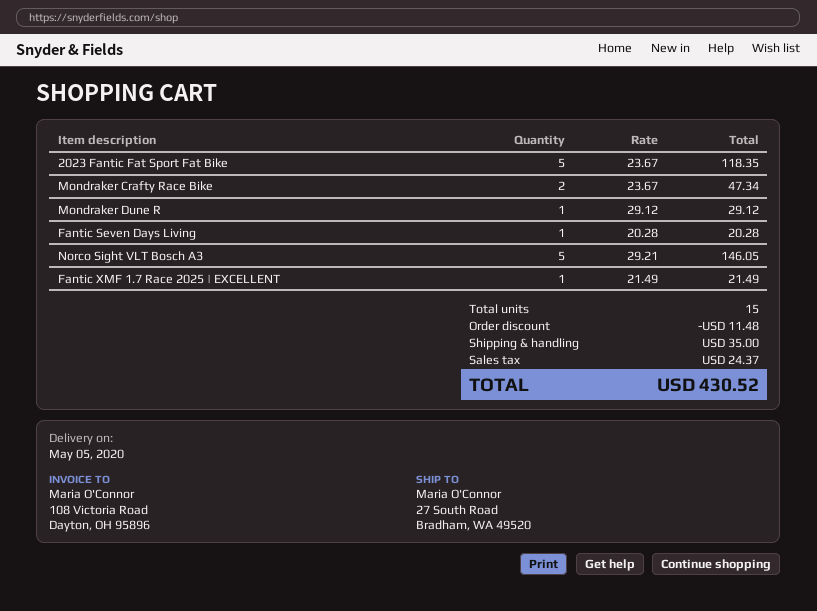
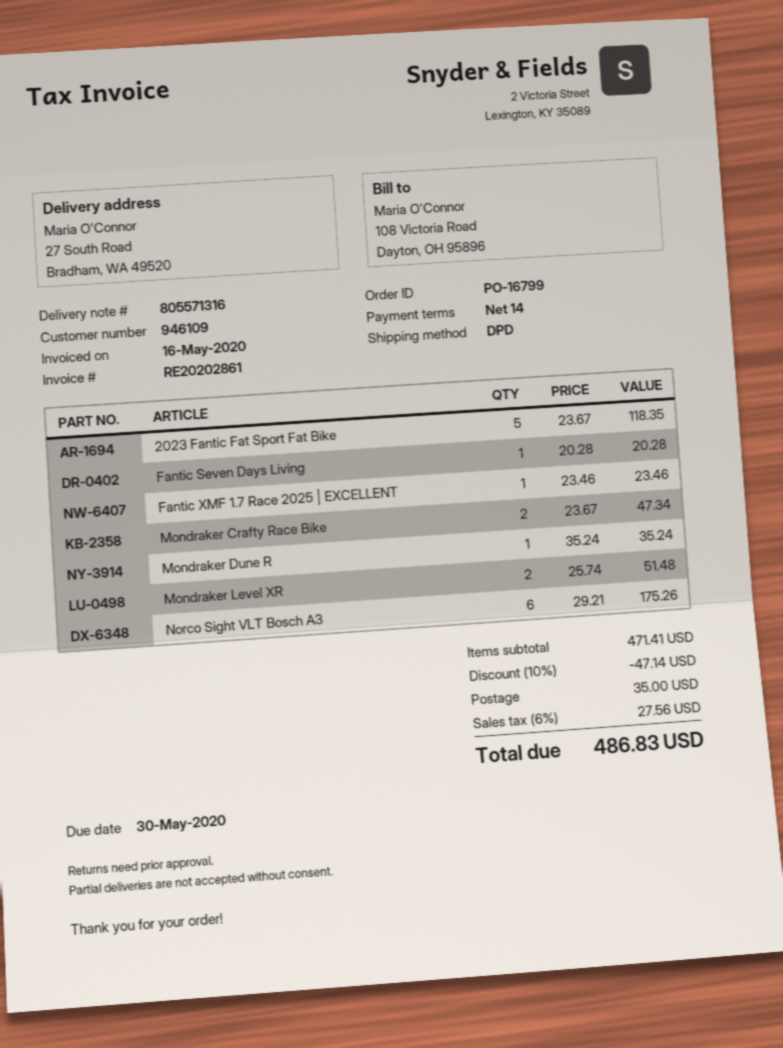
Mondraker Dune R: 1 x 29.12 = 29.12 -> 1 x 35.24 = 35.24
Norco Sight VLT Bosch A3: 5 x 29.21 = 146.05 -> 6 x 29.21 = 175.26
Fantic XMF 1.7 Race 2025 | EXCELLENT: 1 x 21.49 = 21.49 -> 1 x 23.46 = 23.46
Mondraker Level XR: none -> 2 x 25.74 = 51.48
discount: 11.48 -> 47.14
tax: 24.37 -> 27.56
total: 430.52 -> 486.83

